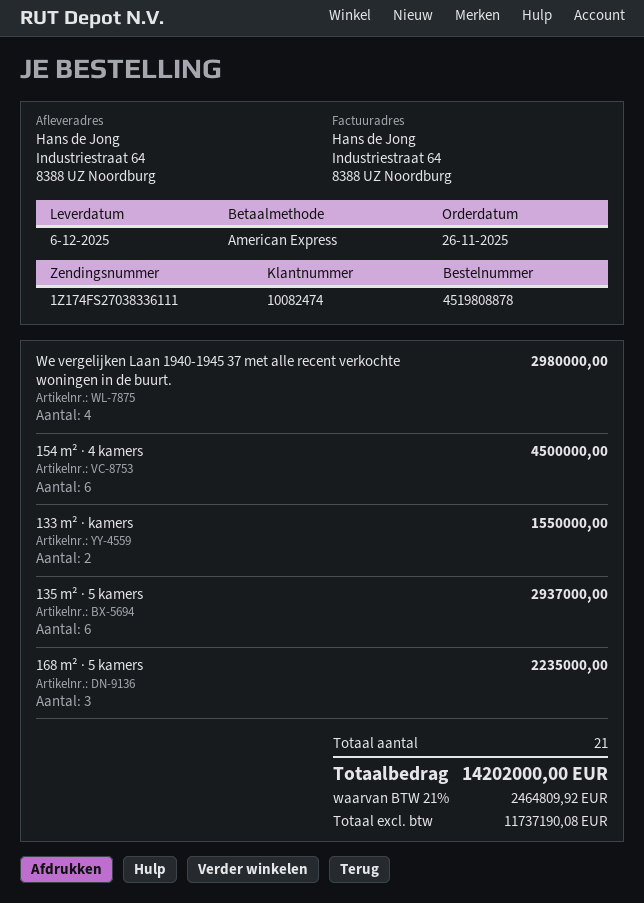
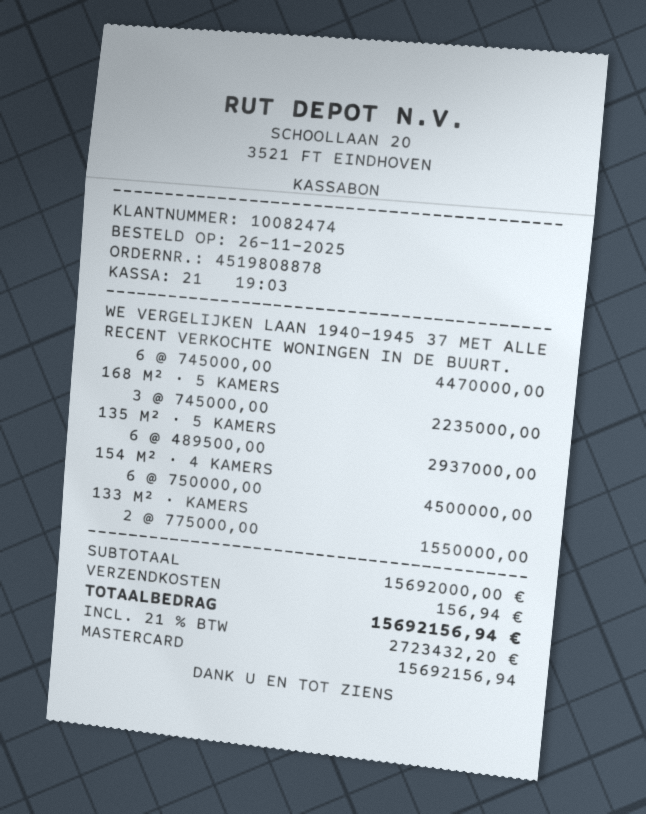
payment method: American Express -> Mastercard
We vergelijken Laan 1940-1945 37 met alle recent verkochte woningen in de buurt.: 4 for 2980000.00 -> 6 for 4470000.00
shipping: none -> 156.94
tax: 21% = 2464809.92 -> 21% = 2723432.20
total: 14202000.00 -> 15692156.94

